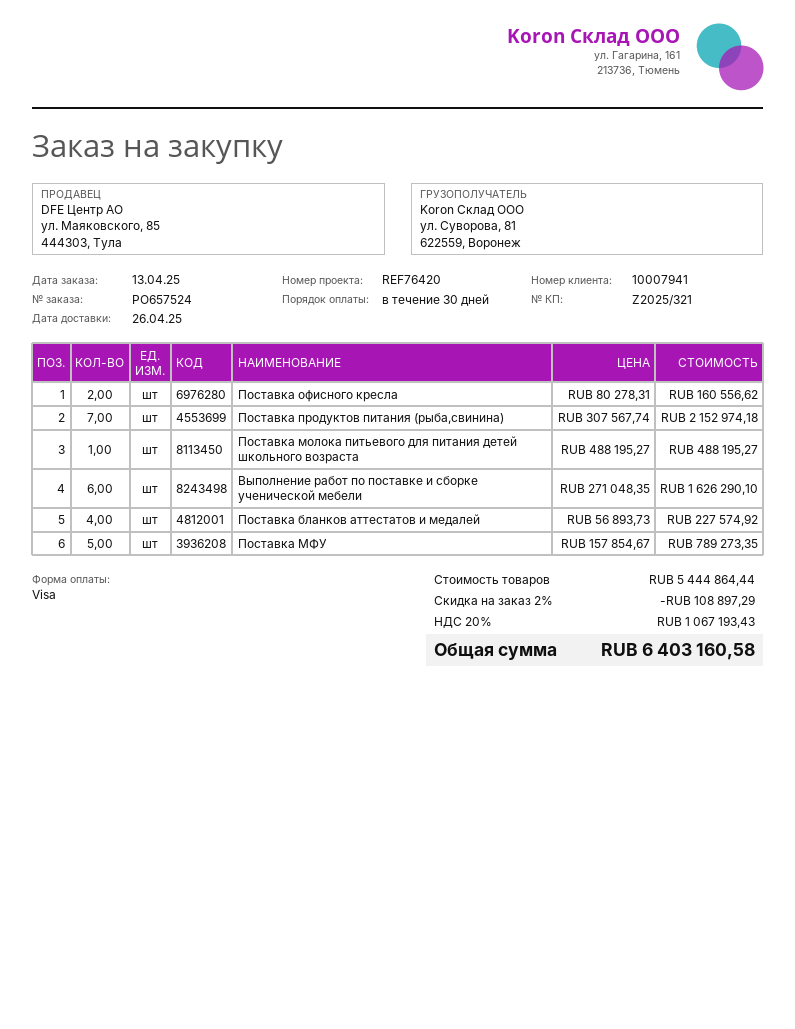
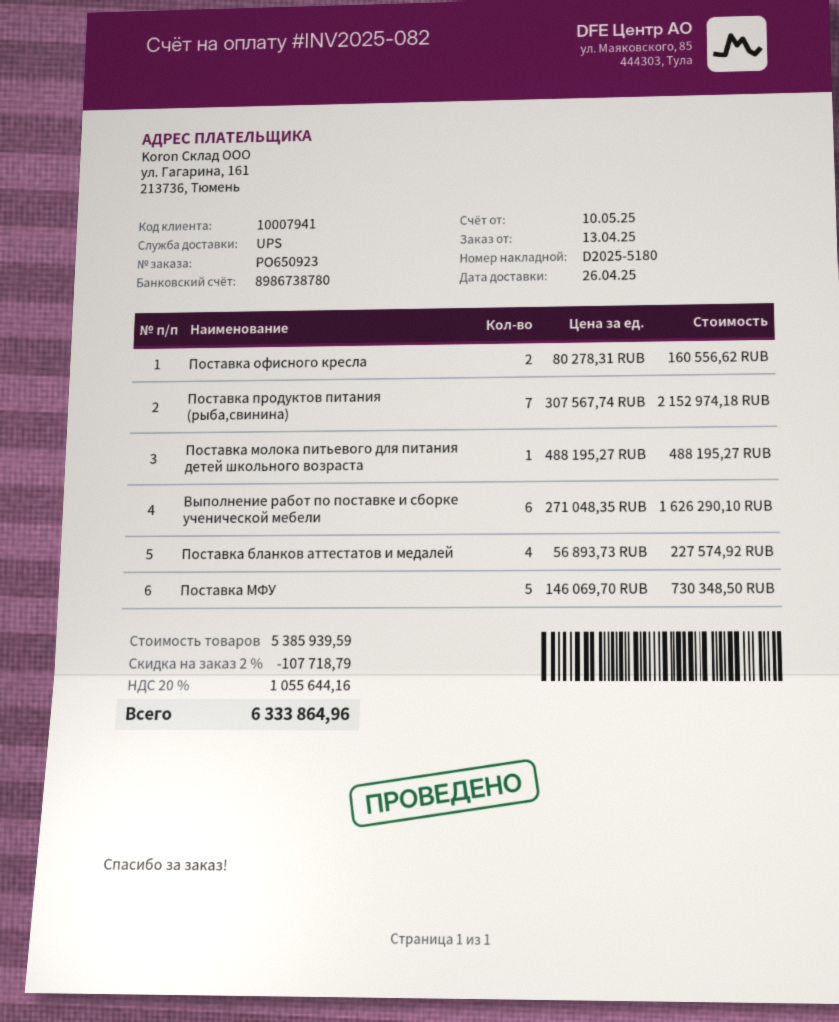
order number: PO657524 -> PO650923
Поставка МФУ: 5 x 157854.67 = 789273.35 -> 5 x 146069.70 = 730348.50
subtotal: 5444864.44 -> 5385939.59
discount: 2% = 108897.29 -> 2% = 107718.79
tax: 20% = 1067193.43 -> 20% = 1055644.16
total: 6403160.58 -> 6333864.96

